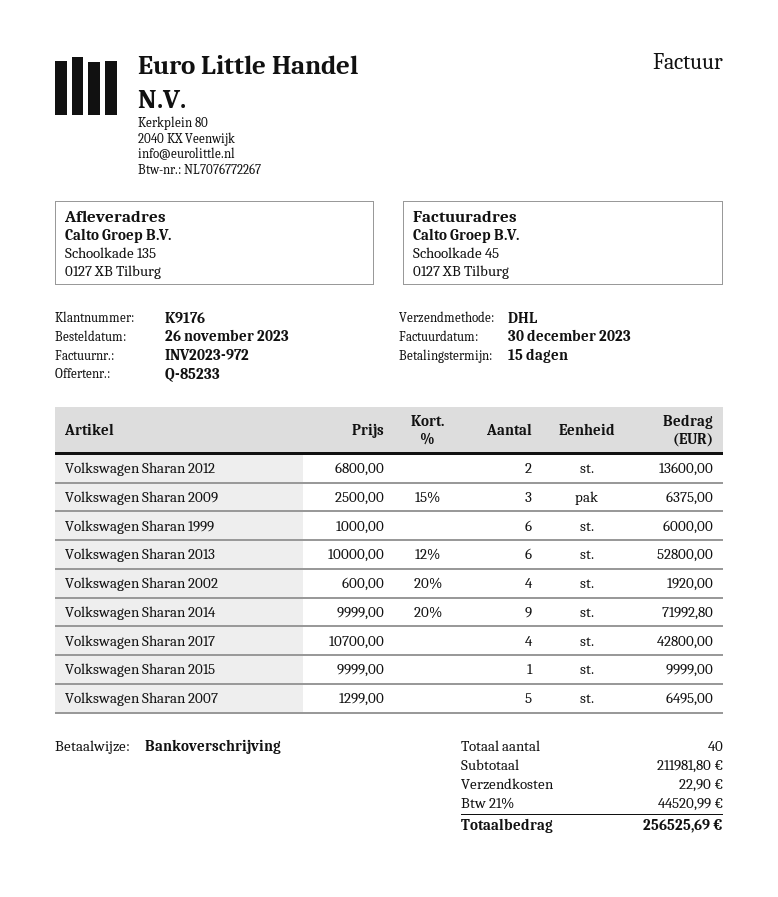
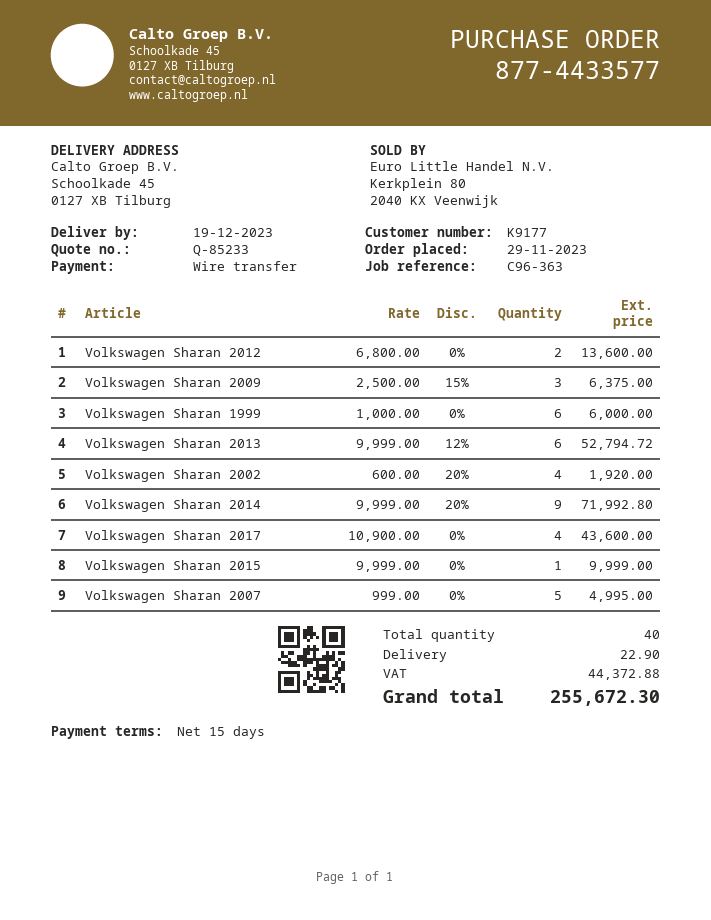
order date: 2023-11-26 -> 2023-11-29
customer number: K9176 -> K9177
ship to: Schoolkade 135, 0127 XB Tilburg -> Schoolkade 45, 0127 XB Tilburg
Volkswagen Sharan 2013: 6 x 10000.00 - 12% = 52800.00 -> 6 x 9999.00 - 12% = 52794.72
Volkswagen Sharan 2017: 4 x 10700.00 = 42800.00 -> 4 x 10900.00 = 43600.00
Volkswagen Sharan 2007: 5 x 1299.00 = 6495.00 -> 5 x 999.00 = 4995.00
tax: 44520.99 -> 44372.88
total: 256525.69 -> 255672.30

